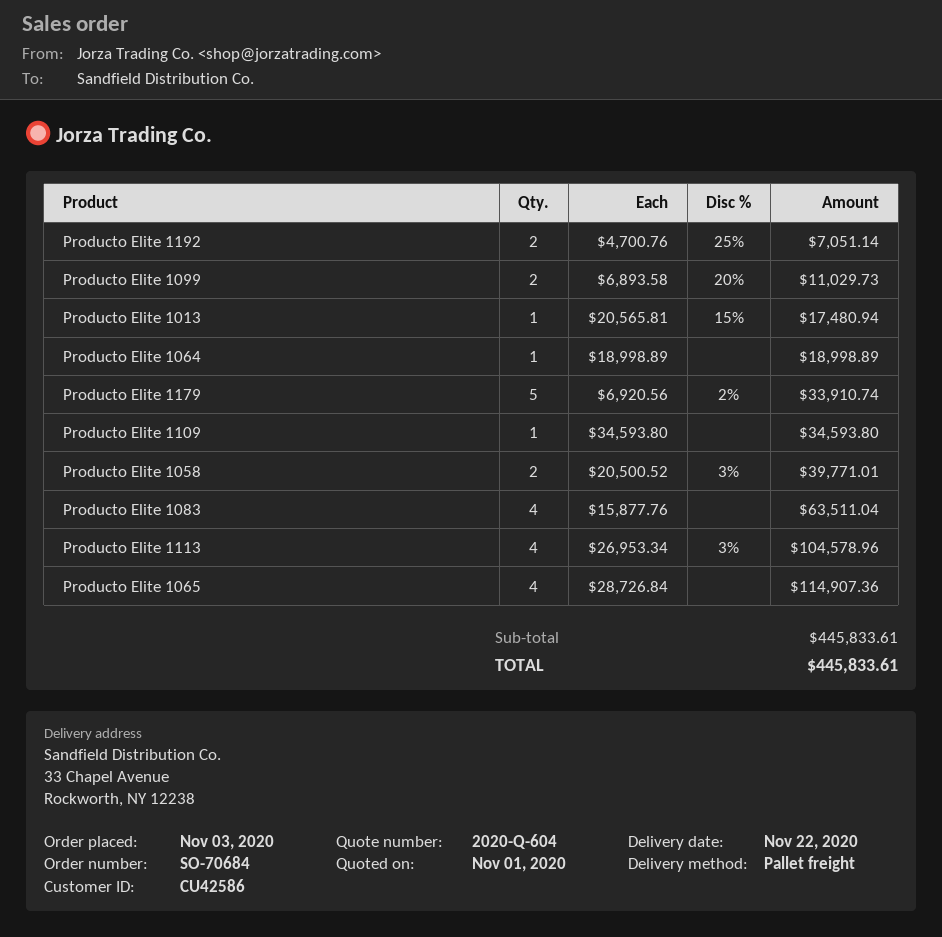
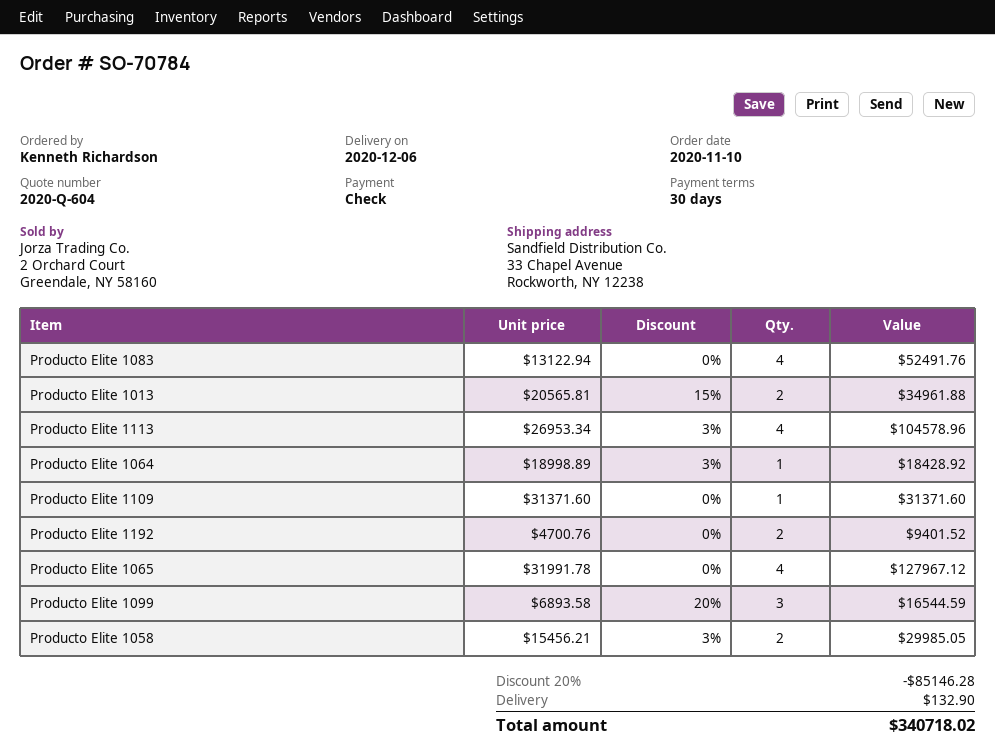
order number: SO-70684 -> SO-70784
order date: 2020-11-03 -> 2020-11-10
delivery date: 2020-11-22 -> 2020-12-06
Producto Elite 1192: 2 x 4700.76 - 25% = 7051.14 -> 2 x 4700.76 = 9401.52
Producto Elite 1099: 2 x 6893.58 - 20% = 11029.73 -> 3 x 6893.58 - 20% = 16544.59
Producto Elite 1013: 1 x 20565.81 - 15% = 17480.94 -> 2 x 20565.81 - 15% = 34961.88
Producto Elite 1064: 1 x 18998.89 = 18998.89 -> 1 x 18998.89 - 3% = 18428.92
Producto Elite 1179: 5 x 6920.56 - 2% = 33910.74 -> none
Producto Elite 1109: 1 x 34593.80 = 34593.80 -> 1 x 31371.60 = 31371.60
Producto Elite 1058: 2 x 20500.52 - 3% = 39771.01 -> 2 x 15456.21 - 3% = 29985.05
Producto Elite 1083: 4 x 15877.76 = 63511.04 -> 4 x 13122.94 = 52491.76
Producto Elite 1065: 4 x 28726.84 = 114907.36 -> 4 x 31991.78 = 127967.12
discount: none -> 20% = 85146.28
shipping: none -> 132.90
total: 445833.61 -> 340718.02

